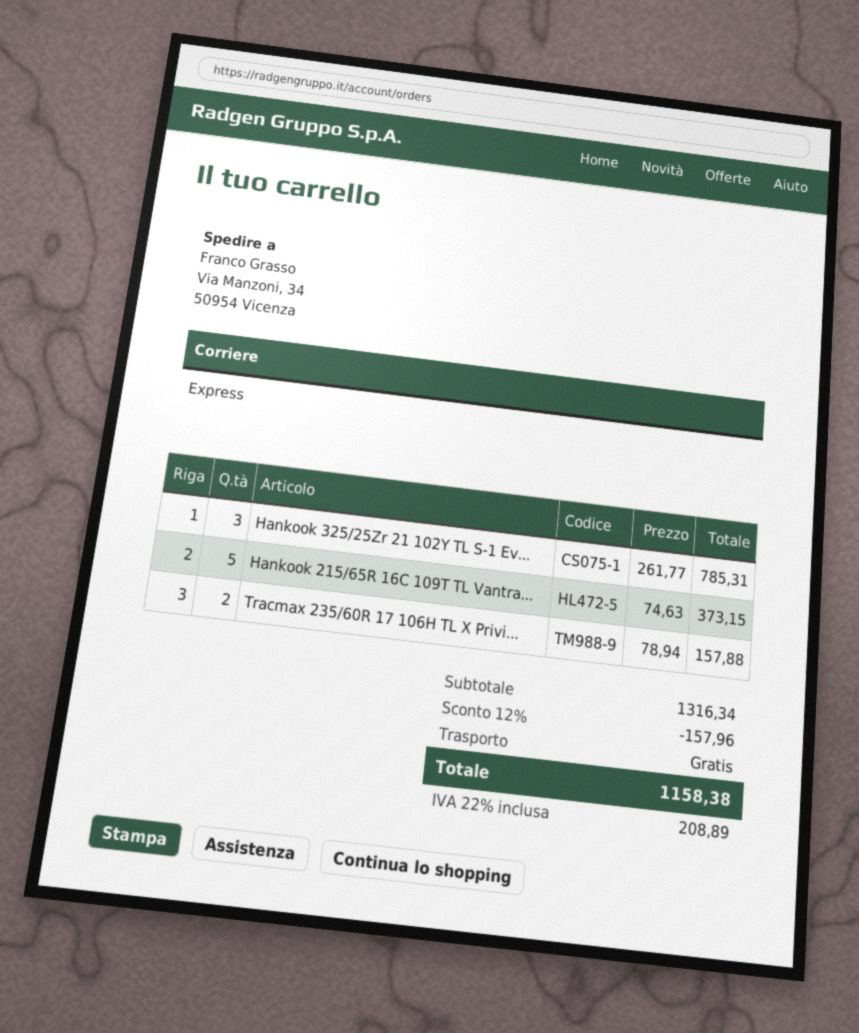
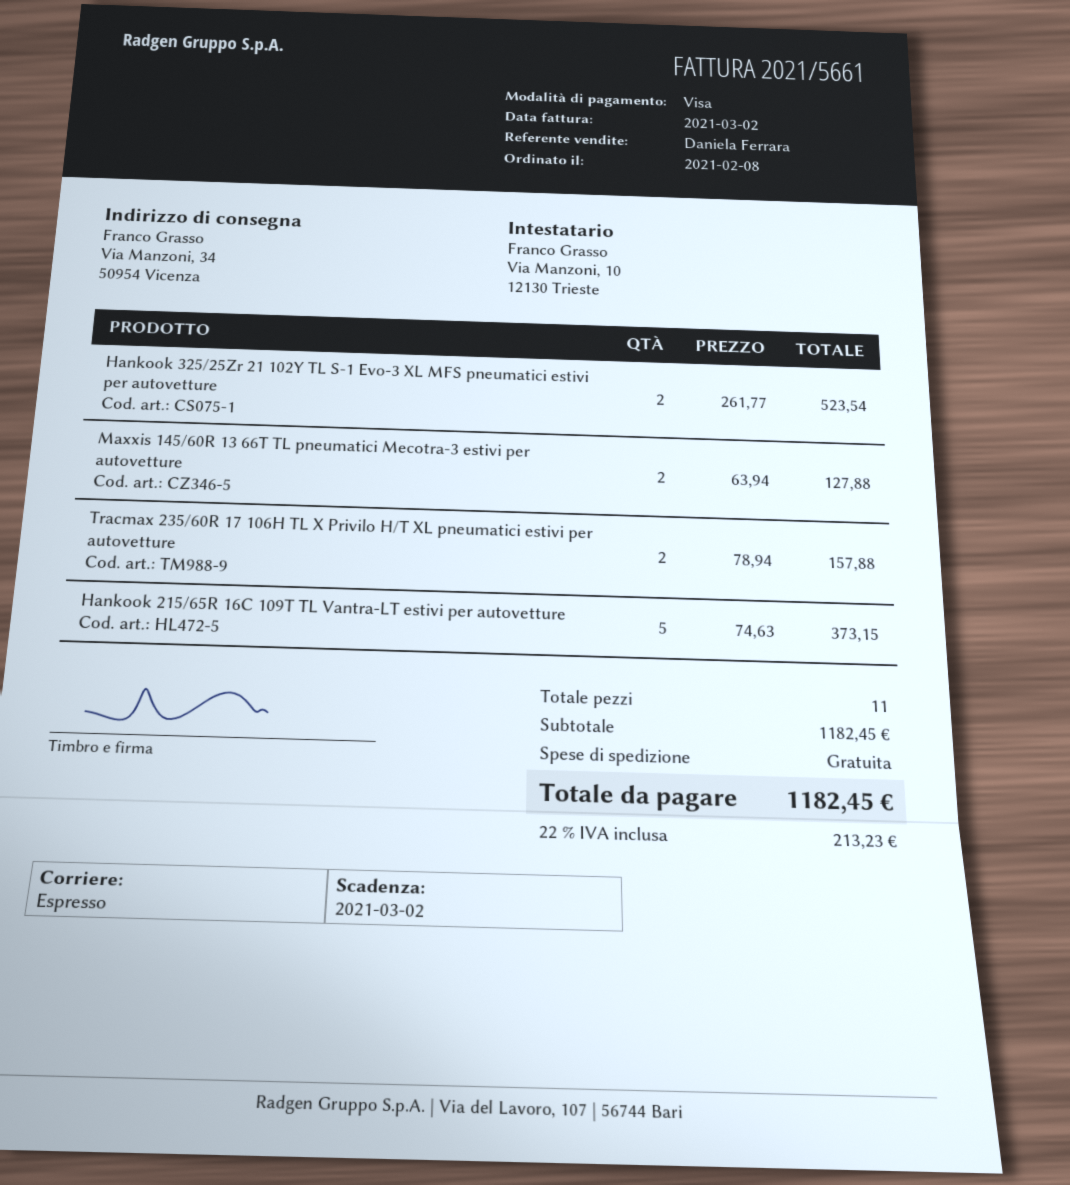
Hankook 325/25Zr 21 102Y TL S-1 Ev...: 3 x 261.77 = 785.31 -> 2 x 261.77 = 523.54
Maxxis 145/60R 13 66T TL pneumatici Mecotra-3 estivi per autovetture: none -> 2 x 63.94 = 127.88
subtotal: 1316.34 -> 1182.45
discount: 12% = 157.96 -> none
tax: 22% = 208.89 -> 22% = 213.23
total: 1158.38 -> 1182.45

